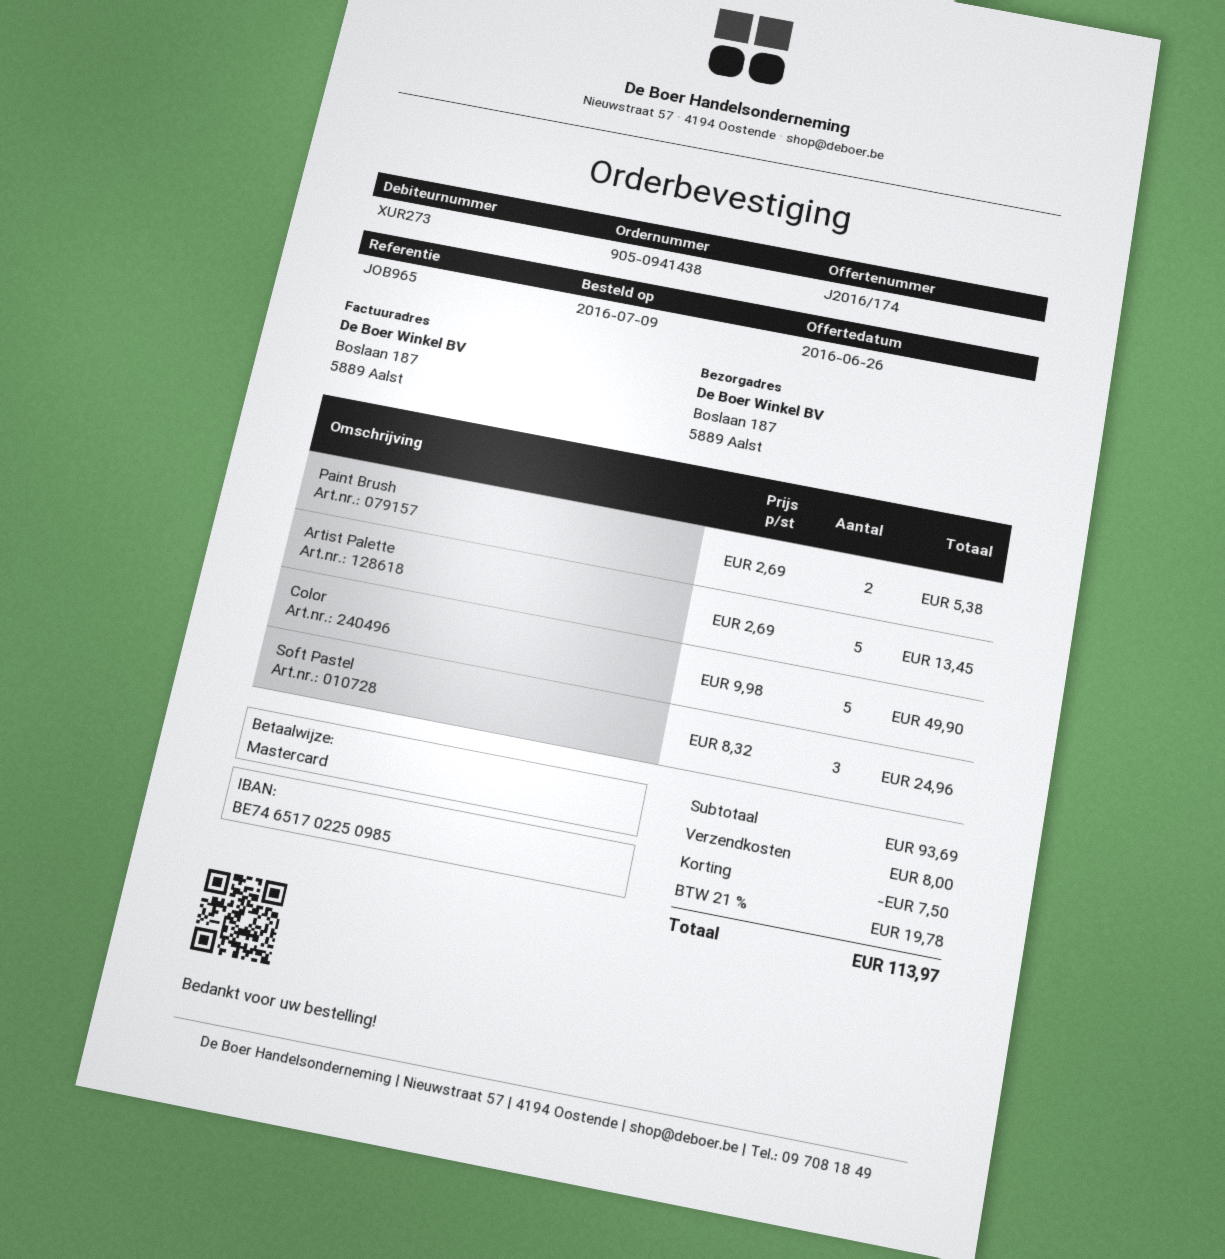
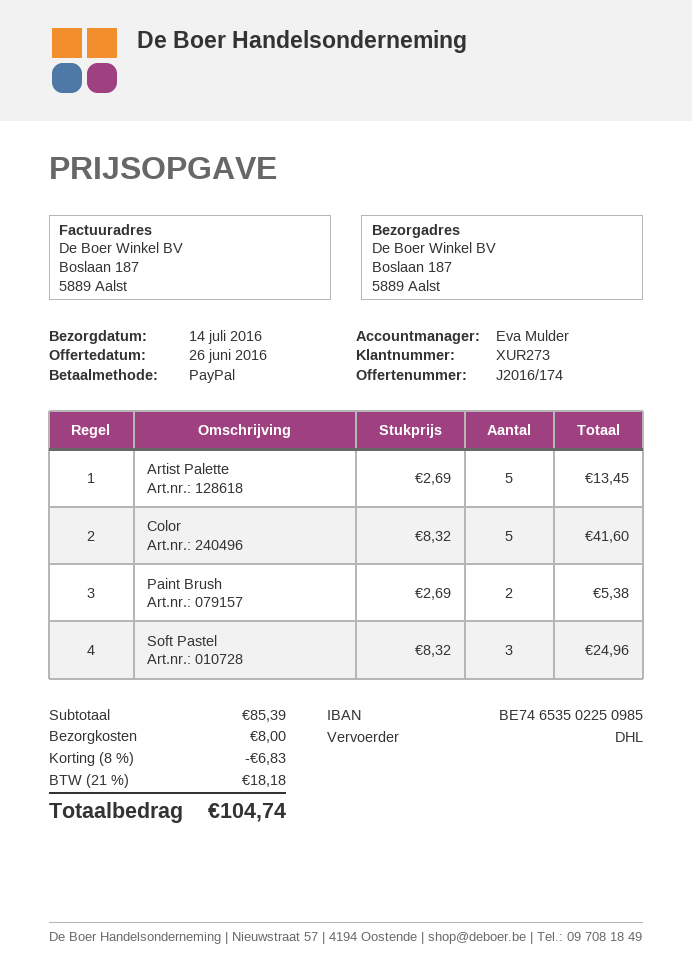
payment method: Mastercard -> PayPal
bank account: BE74651702250985 -> BE74653502250985
Color: 5 x 9.98 = 49.90 -> 5 x 8.32 = 41.60
subtotal: 93.69 -> 85.39
discount: 7.50 -> 6.83
tax: 21% = 19.78 -> 21% = 18.18
total: 113.97 -> 104.74

